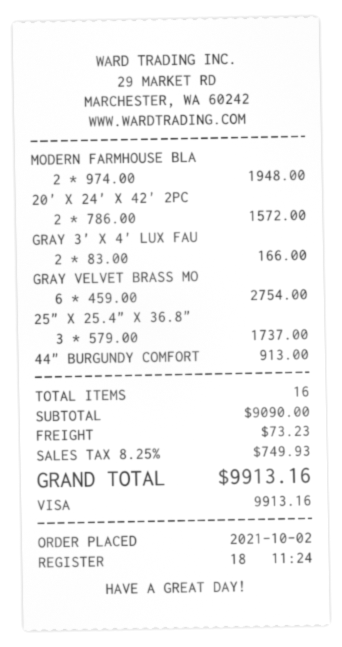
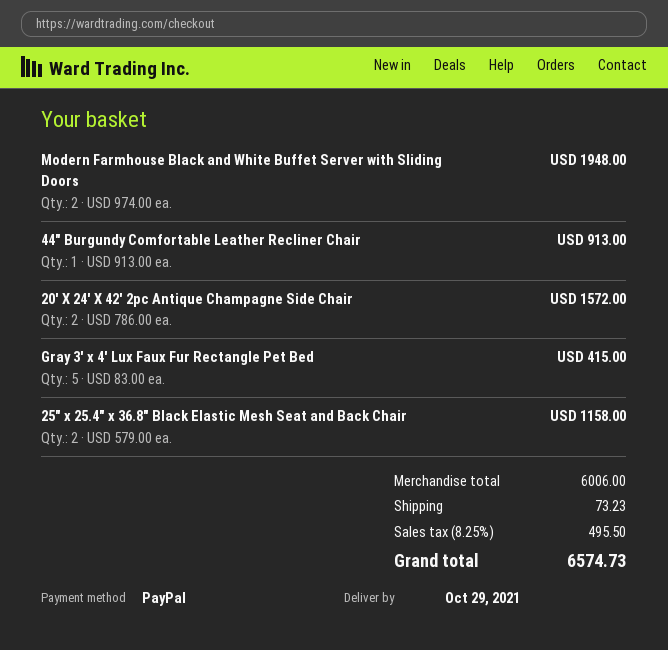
payment method: Visa -> PayPal
GRAY 3' X 4' LUX FAU: 2 x 83.00 = 166.00 -> 5 x 83.00 = 415.00
GRAY VELVET BRASS MO: 6 x 459.00 = 2754.00 -> none
25" X 25.4" X 36.8": 3 x 579.00 = 1737.00 -> 2 x 579.00 = 1158.00
subtotal: 9090.00 -> 6006.00
tax: 8.25% = 749.93 -> 8.25% = 495.50
total: 9913.16 -> 6574.73

